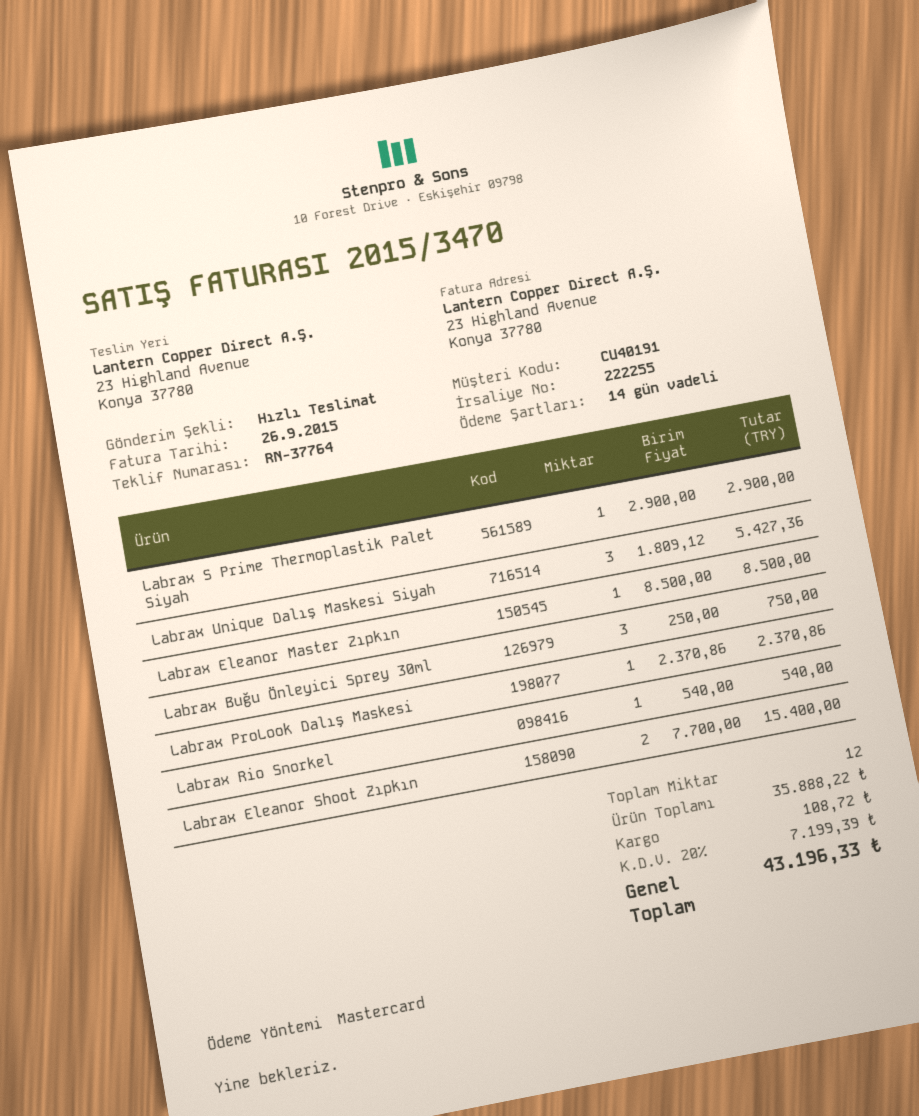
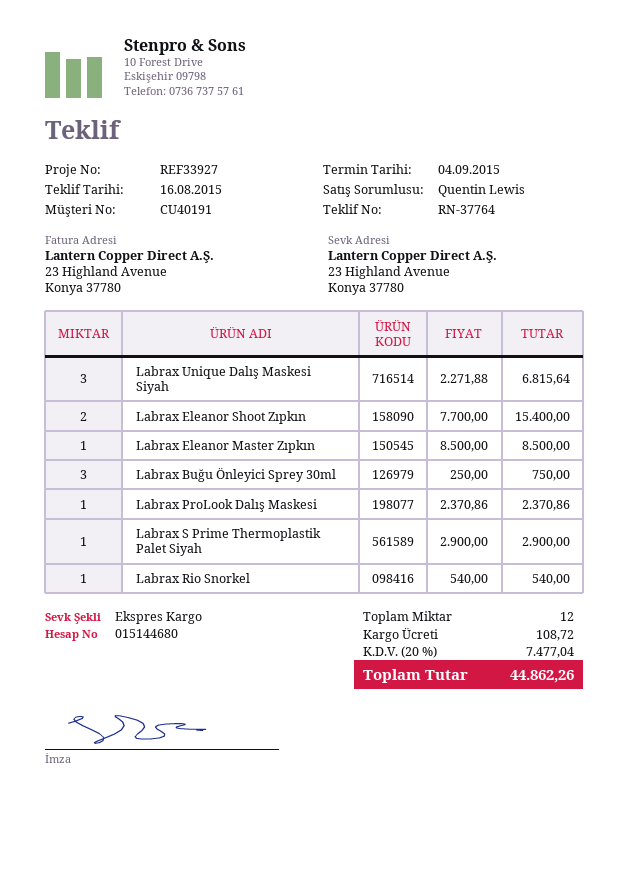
Labrax Unique Dalış Maskesi Siyah: 3 x 1809.12 = 5427.36 -> 3 x 2271.88 = 6815.64
tax: 20% = 7199.39 -> 20% = 7477.04
total: 43196.33 -> 44862.26

